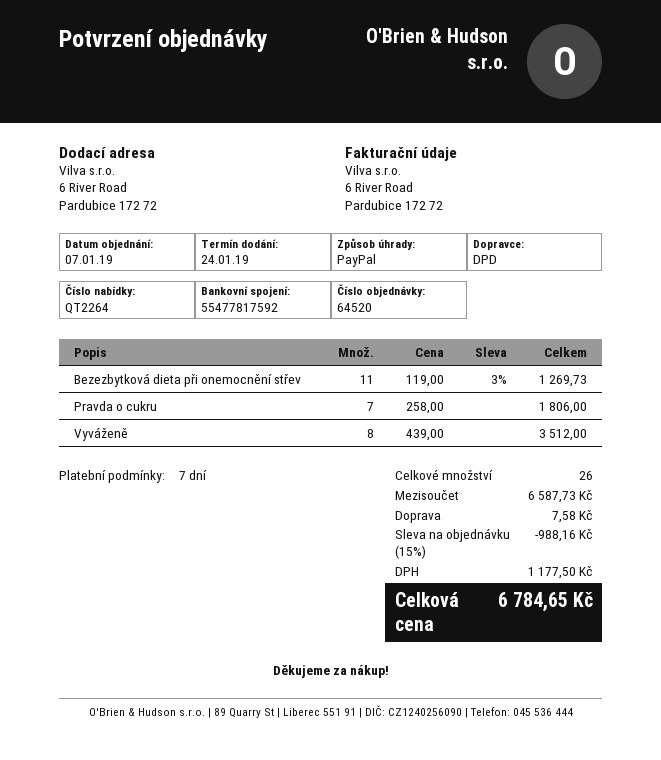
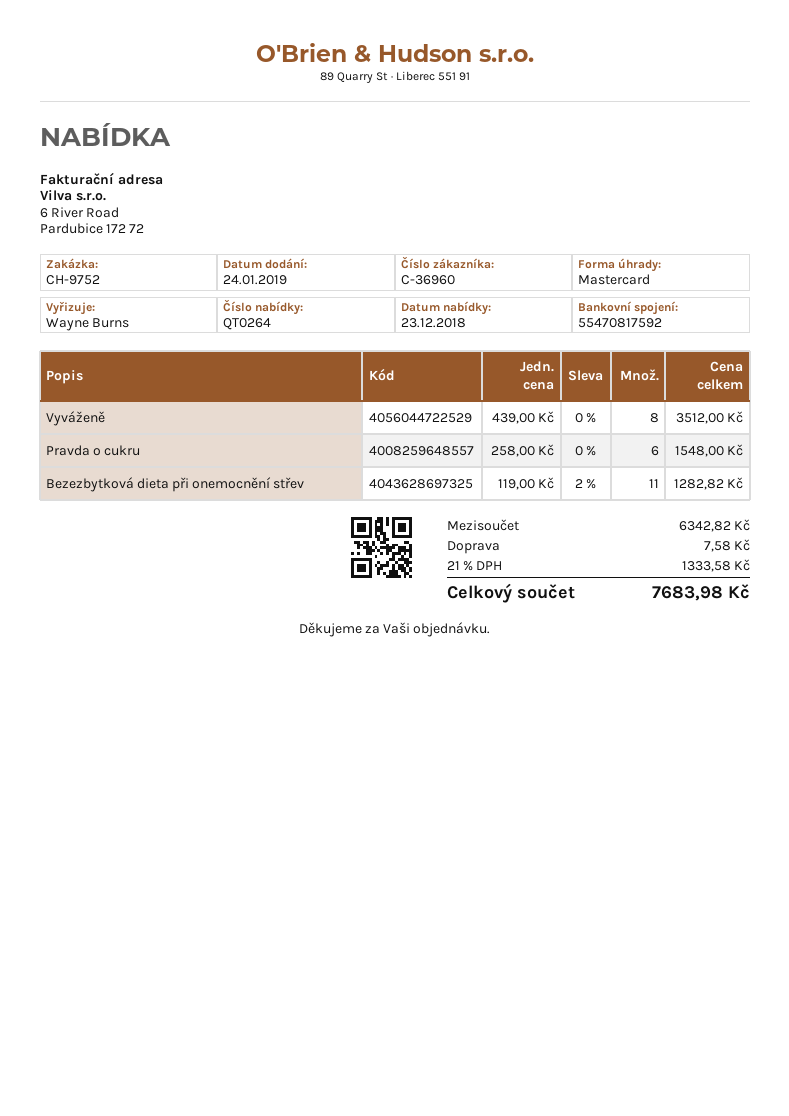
quote number: QT2264 -> QT0264
payment method: PayPal -> Mastercard
bank account: 55477817592 -> 55470817592
Bezezbytková dieta při onemocnění střev: 11 x 119.00 - 3% = 1269.73 -> 11 x 119.00 - 2% = 1282.82
Pravda o cukru: 7 x 258.00 = 1806.00 -> 6 x 258.00 = 1548.00
subtotal: 6587.73 -> 6342.82
discount: 15% = 988.16 -> none
tax: 1177.50 -> 1333.58
total: 6784.65 -> 7683.98

